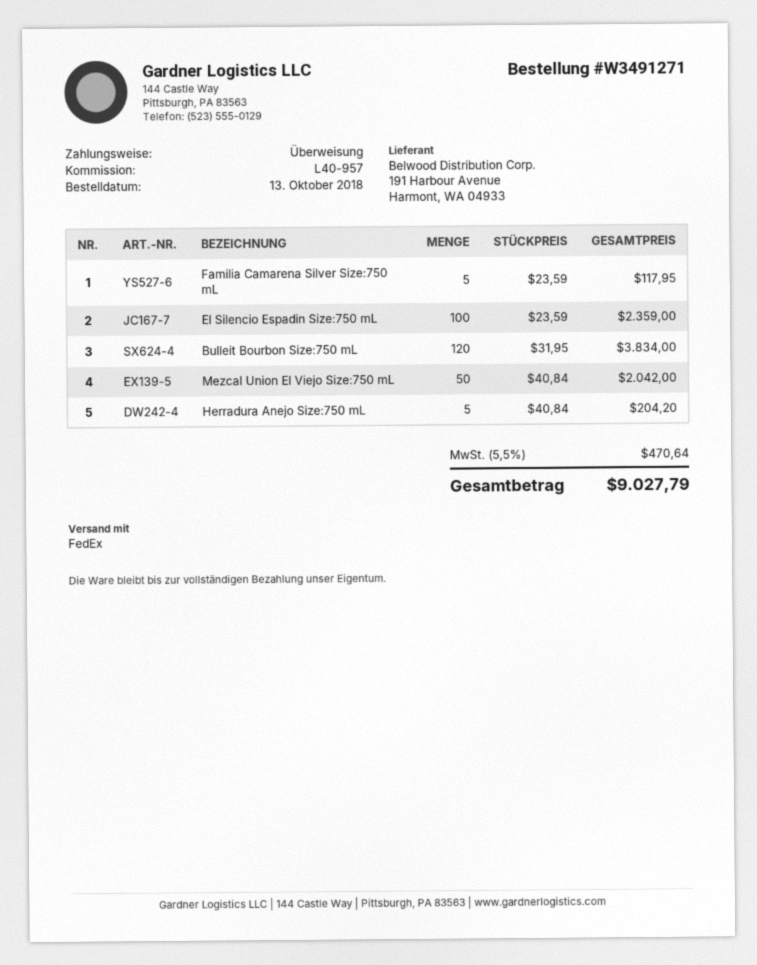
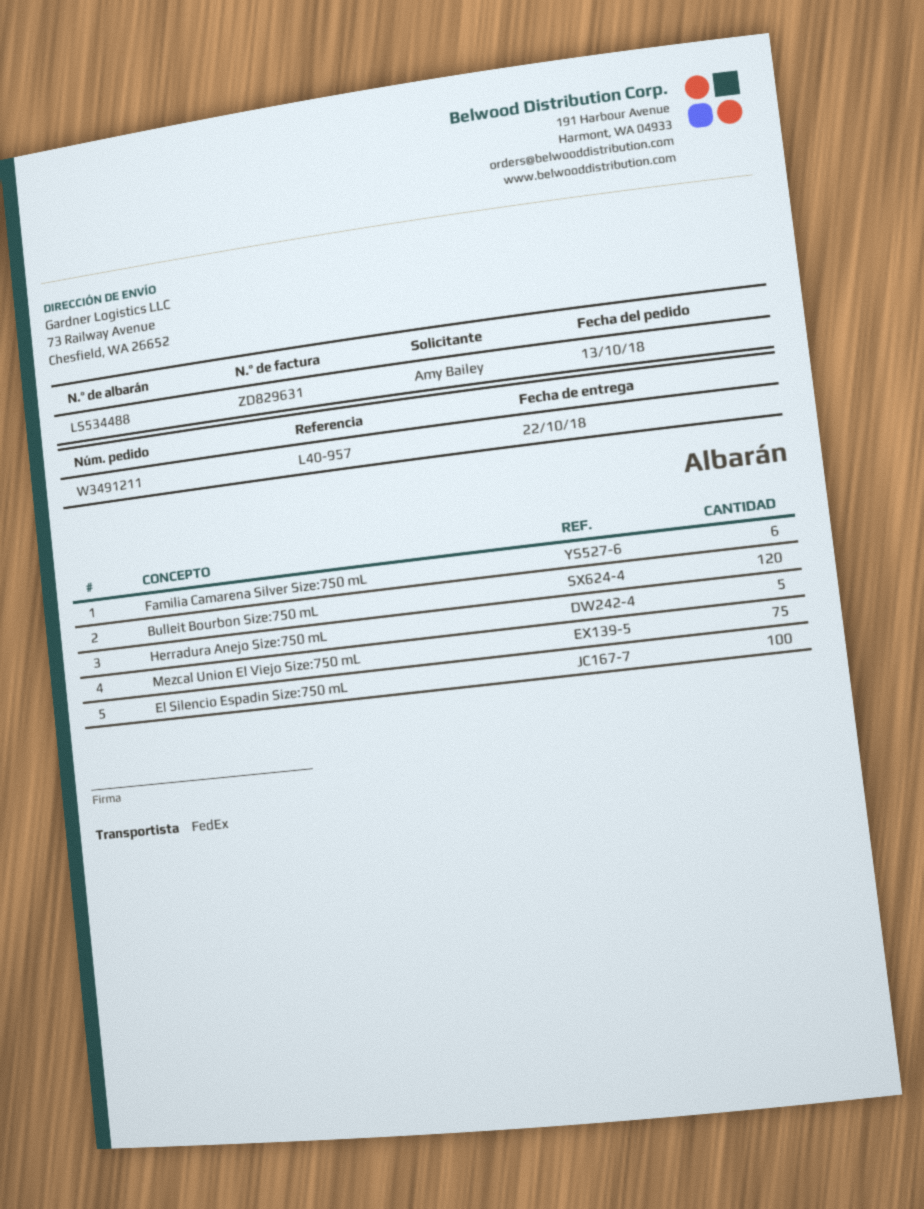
order number: W3491271 -> W3491211
Familia Camarena Silver Size:750 mL: 5 -> 6
Mezcal Union El Viejo Size:750 mL: 50 -> 75

